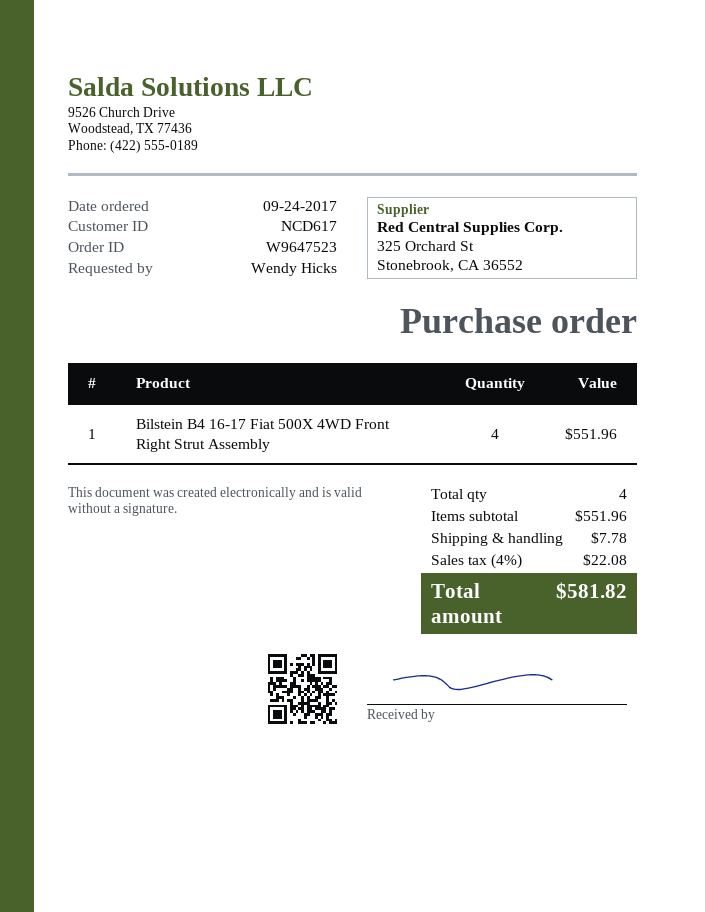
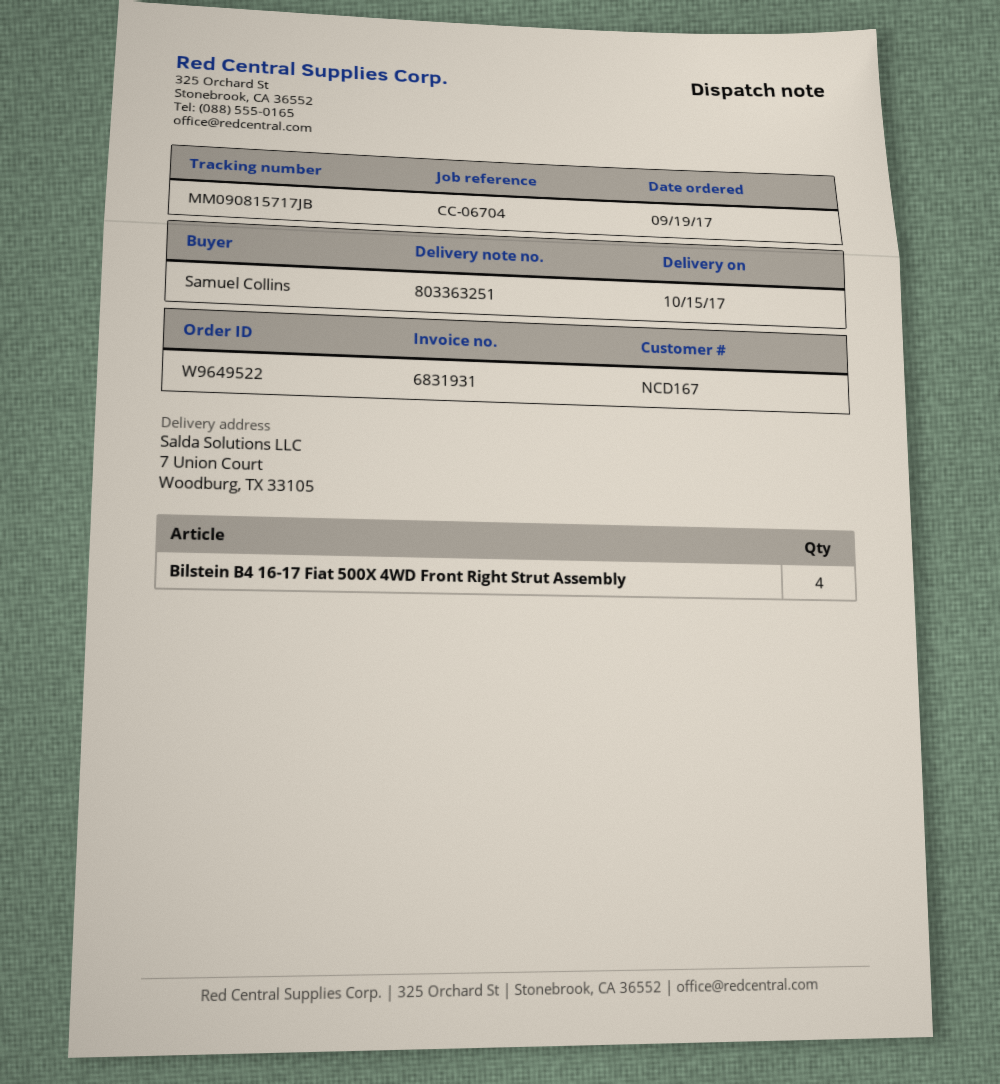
order number: W9647523 -> W9649522
order date: 2017-09-24 -> 2017-09-19
customer number: NCD617 -> NCD167
ordered by: Wendy Hicks -> Samuel Collins

